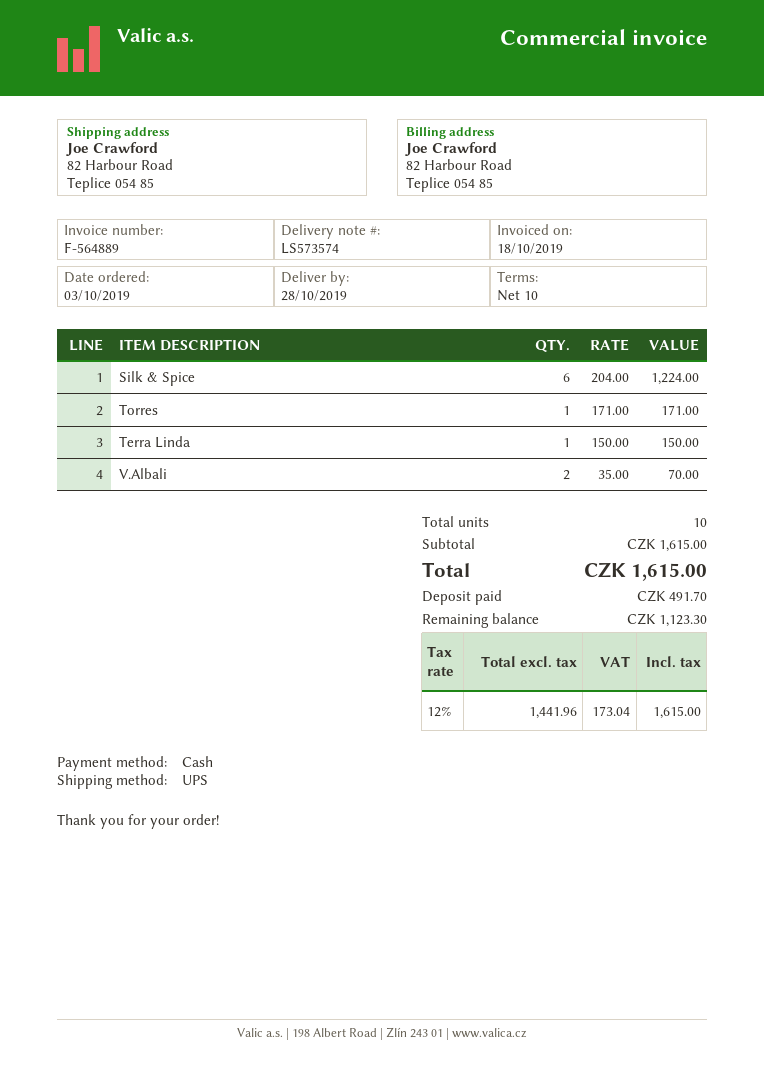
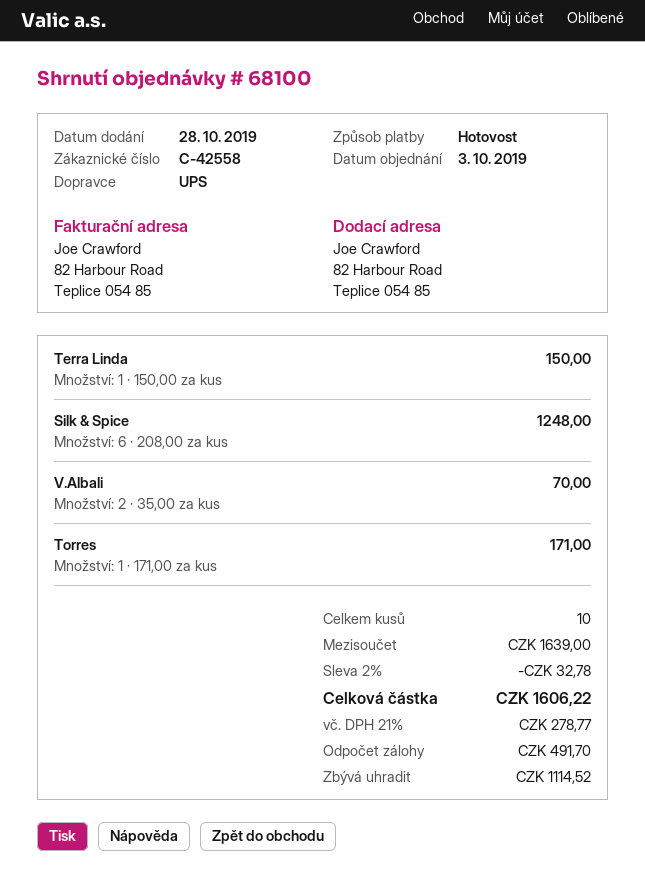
Silk & Spice: 6 x 204.00 = 1224.00 -> 6 x 208.00 = 1248.00
subtotal: 1615.00 -> 1639.00
discount: none -> 2% = 32.78
tax: 12% = 173.04 -> 21% = 278.77
total: 1615.00 -> 1606.22
balance: 1123.30 -> 1114.52

